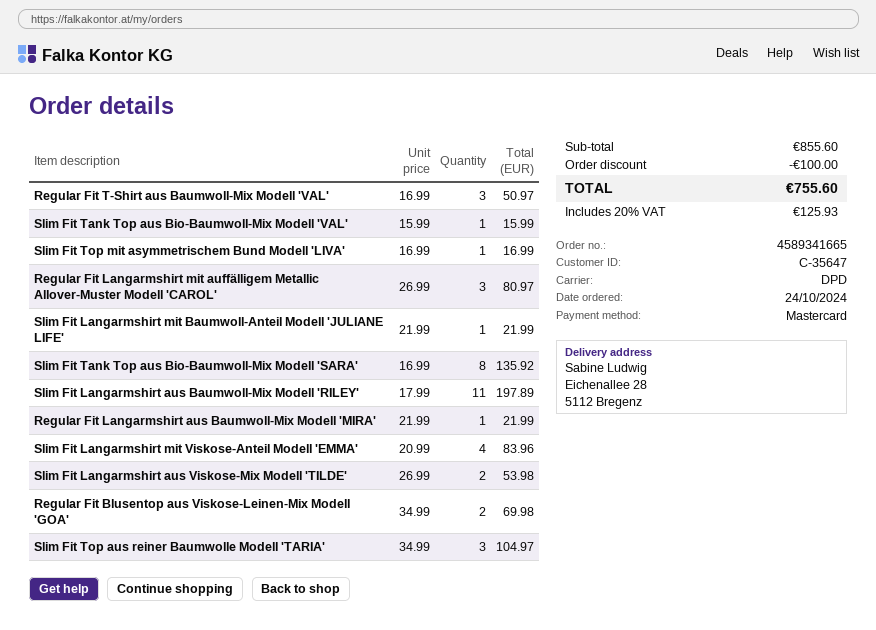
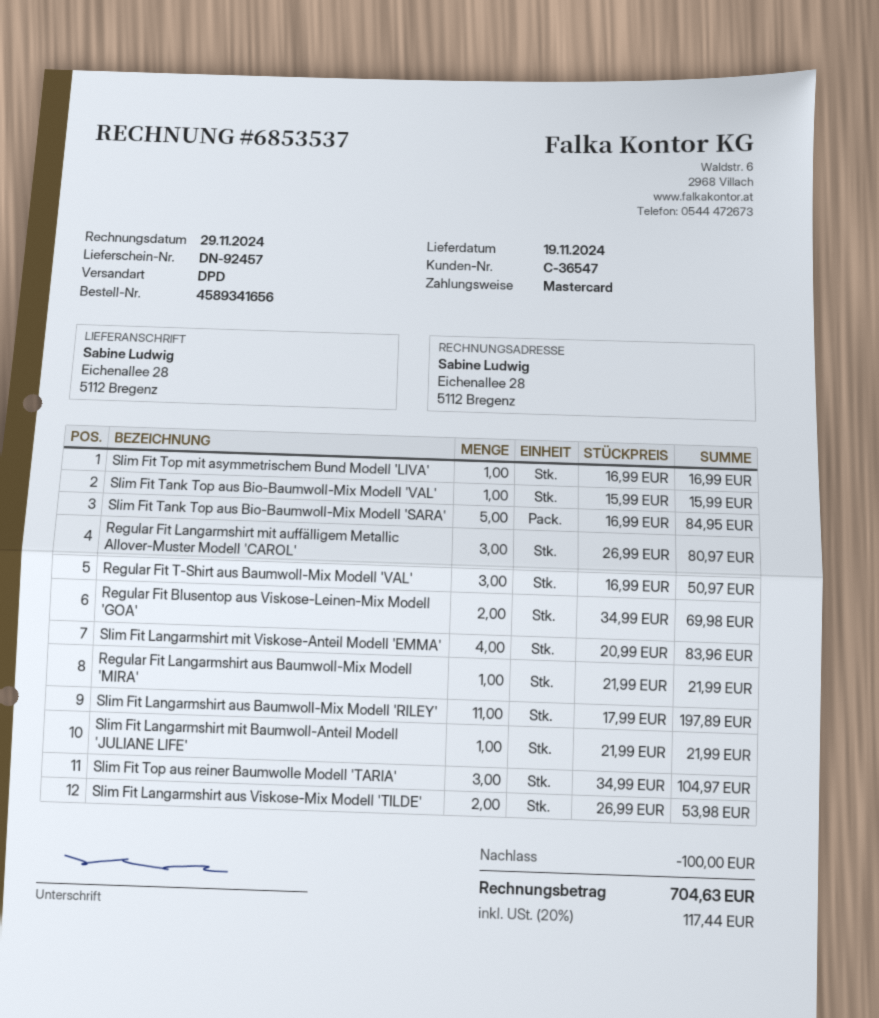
order number: 4589341665 -> 4589341656
customer number: C-35647 -> C-36547
Slim Fit Tank Top aus Bio-Baumwoll-Mix Modell 'SARA': 8 x 16.99 = 135.92 -> 5 x 16.99 = 84.95
tax: 20% = 125.93 -> 20% = 117.44
total: 755.60 -> 704.63

